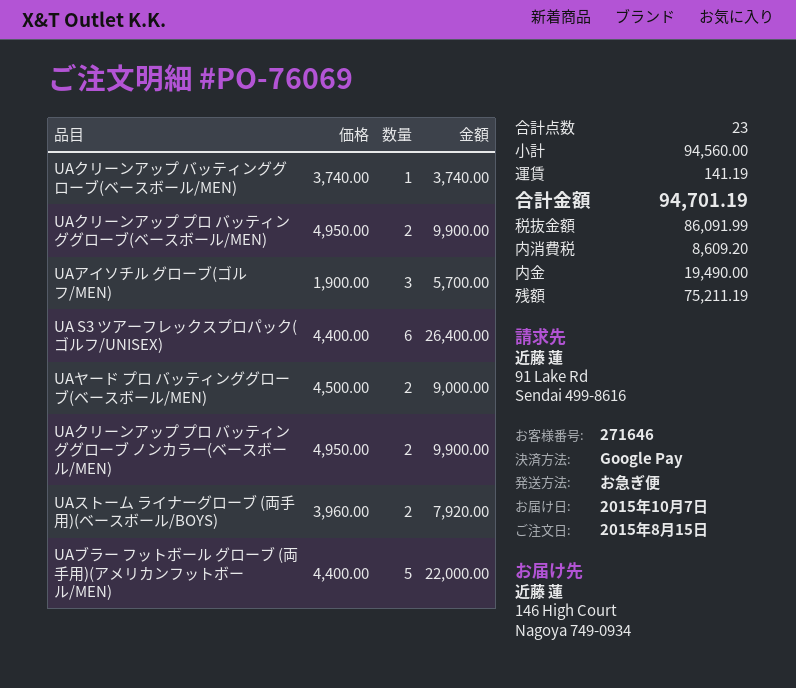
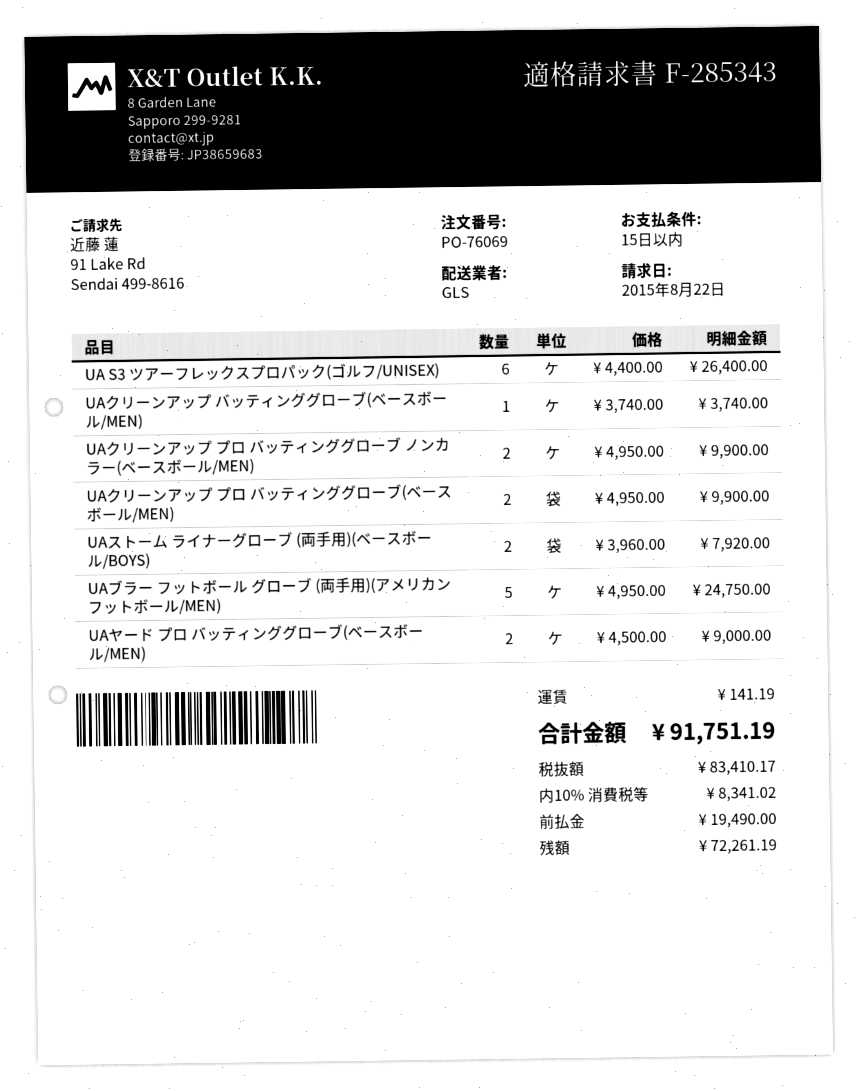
shipping method: express -> GLS
UAアイソチル グローブ(ゴルフ/MEN): 3 x 1900.00 = 5700.00 -> none
UAブラー フットボール グローブ (両手用)(アメリカンフットボール/MEN): 5 x 4400.00 = 22000.00 -> 5 x 4950.00 = 24750.00
net: 86091.99 -> 83410.17
tax: 8609.20 -> 8341.02
total: 94701.19 -> 91751.19
balance: 75211.19 -> 72261.19

